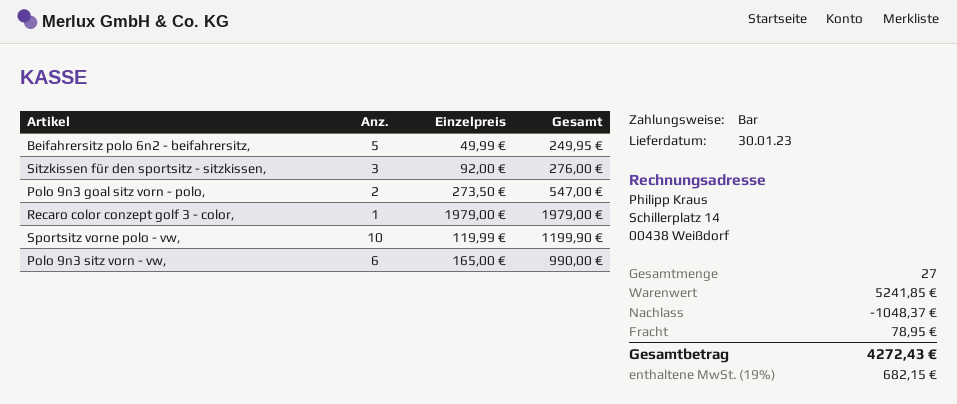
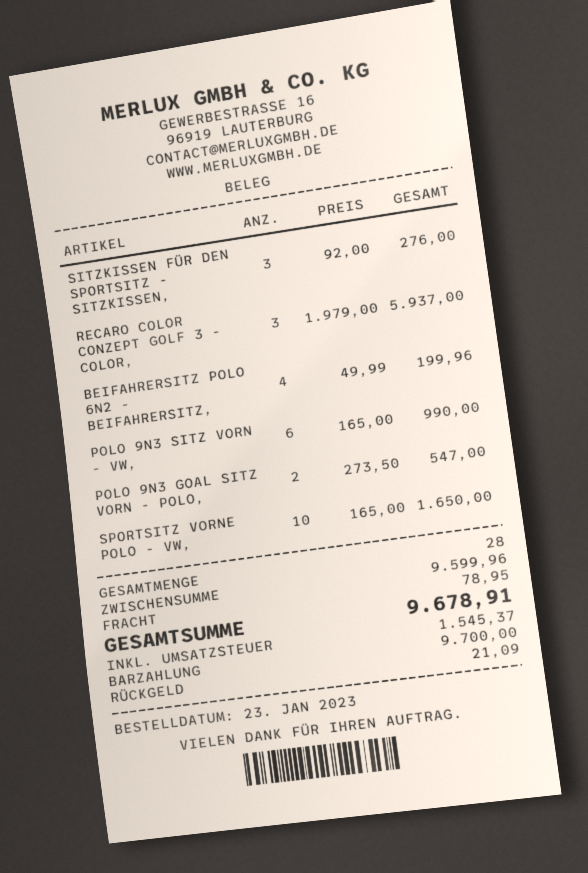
Beifahrersitz polo 6n2 - beifahrersitz,: 5 x 49.99 = 249.95 -> 4 x 49.99 = 199.96
Recaro color conzept golf 3 - color,: 1 x 1979.00 = 1979.00 -> 3 x 1979.00 = 5937.00
Sportsitz vorne polo - vw,: 10 x 119.99 = 1199.90 -> 10 x 165.00 = 1650.00
total quantity: 27 -> 28
subtotal: 5241.85 -> 9599.96
discount: 1048.37 -> none
tax: 682.15 -> 1545.37
total: 4272.43 -> 9678.91

